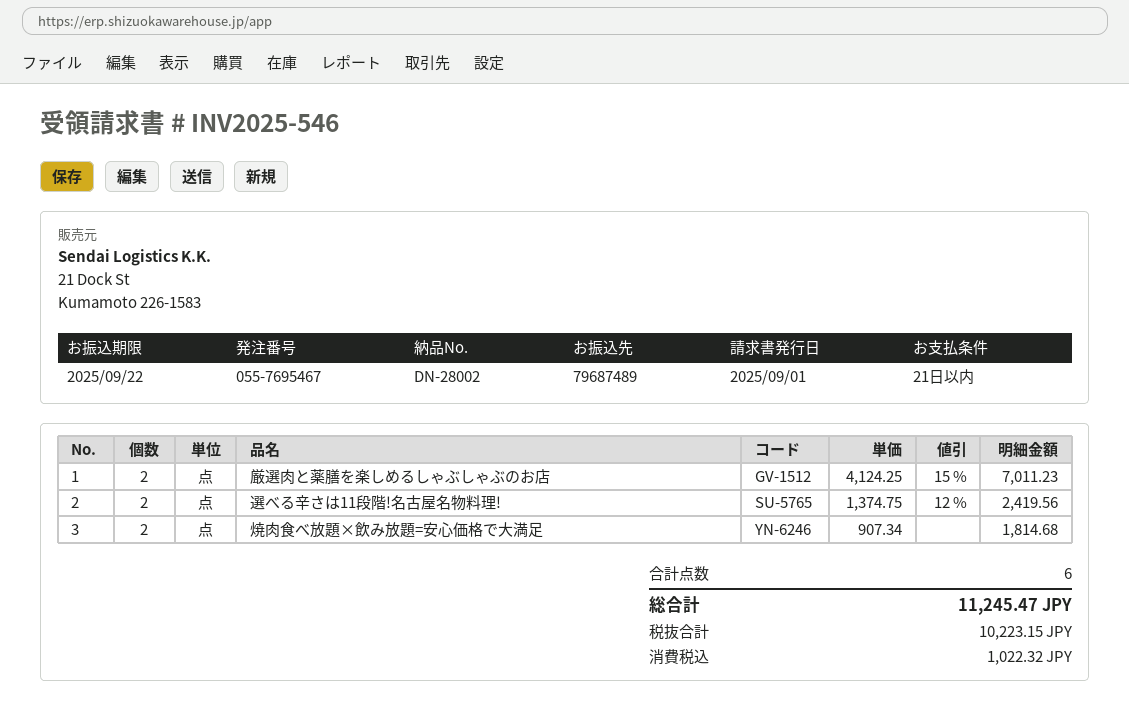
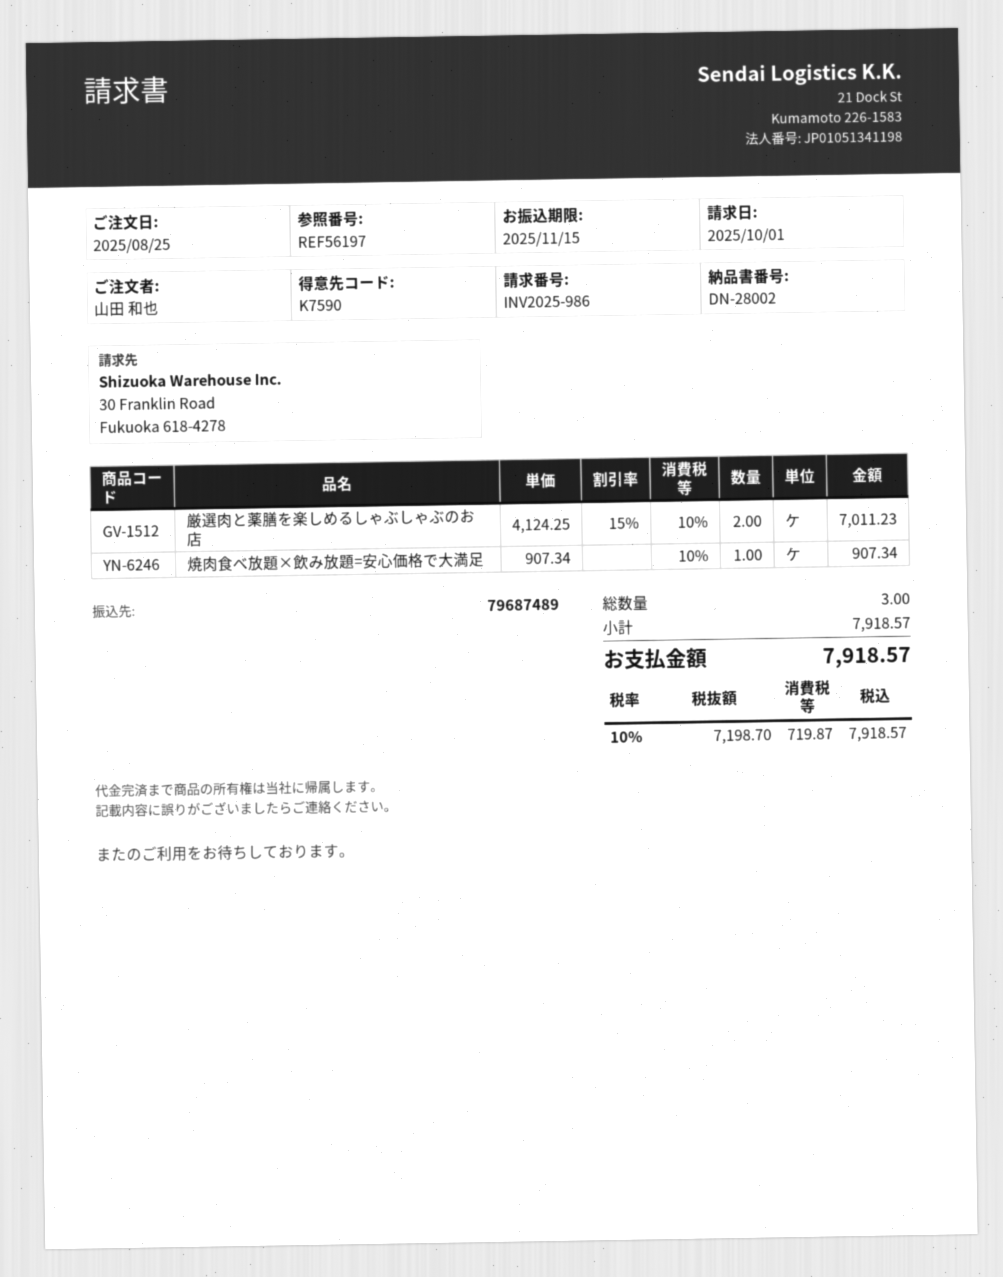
invoice number: INV2025-546 -> INV2025-986
invoice date: 2025-09-01 -> 2025-10-01
due date: 2025-09-22 -> 2025-11-15
選べる辛さは11段階!名古屋名物料理!: 2 x 1374.75 - 12% = 2419.56 -> none
焼肉食べ放題×飲み放題=安心価格で大満足: 2 x 907.34 = 1814.68 -> 1 x 907.34 = 907.34
total quantity: 6 -> 3
net: 10223.15 -> 7198.70
tax: 1022.32 -> 719.87
total: 11245.47 -> 7918.57

